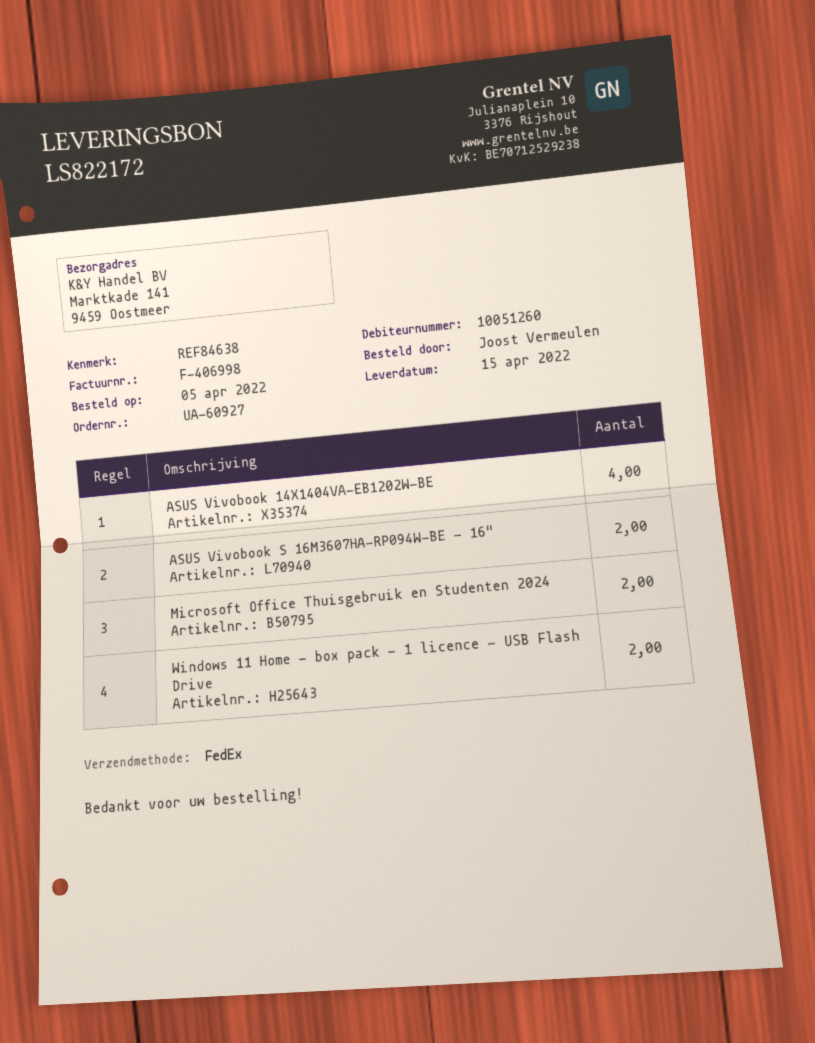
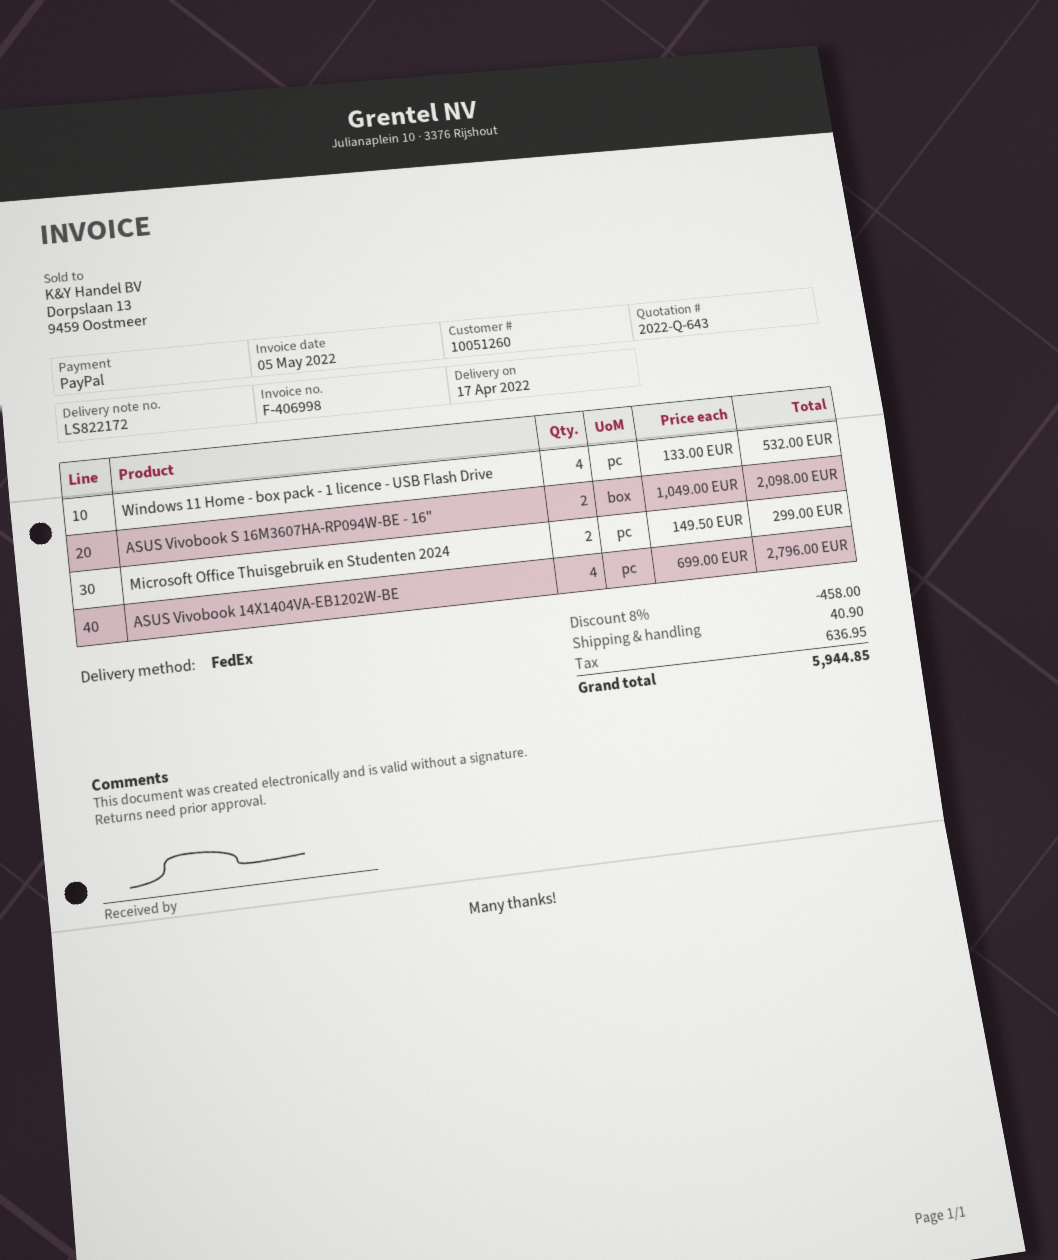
delivery date: 2022-04-15 -> 2022-04-17
Windows 11 Home - box pack - 1 licence - USB Flash Drive: 2 -> 4

